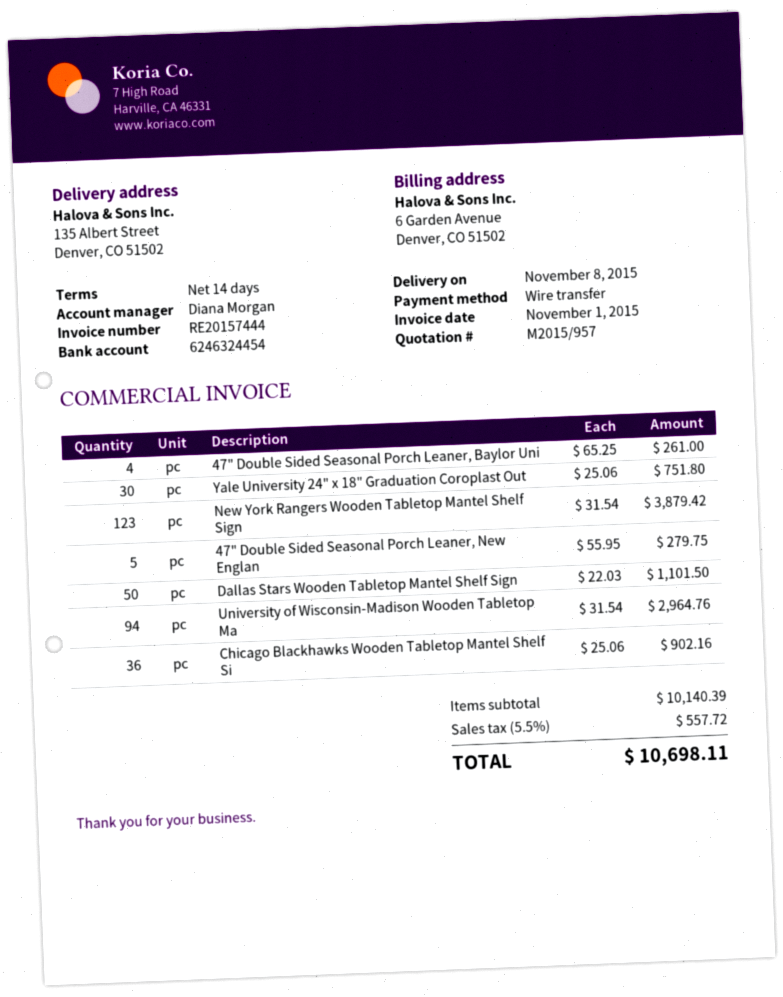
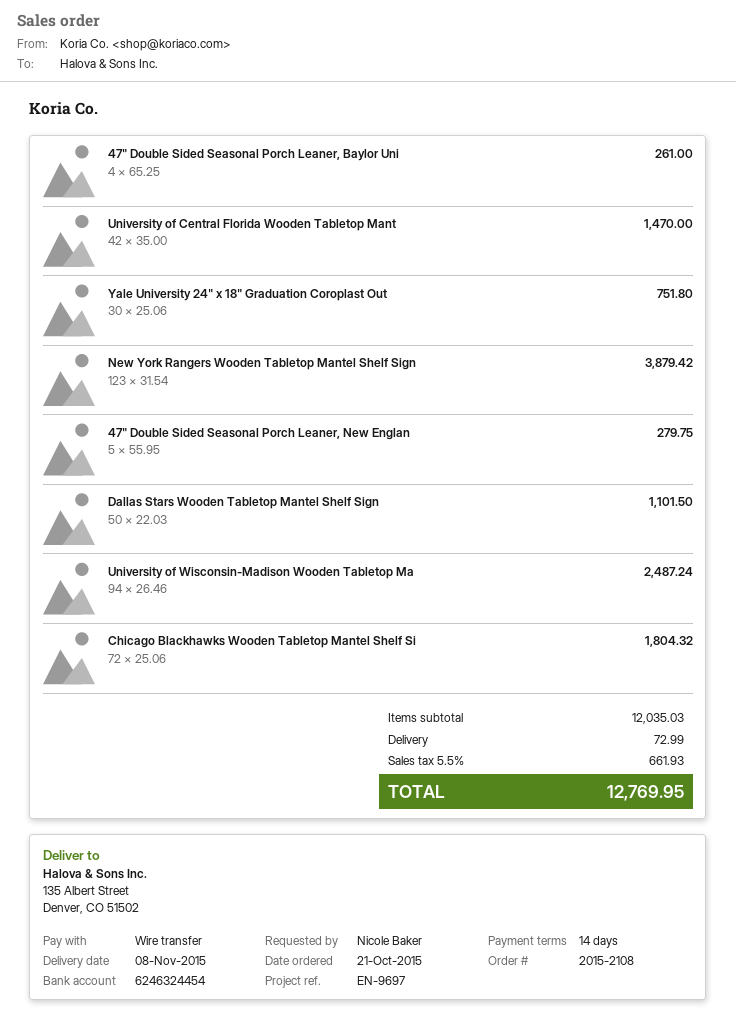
University of Wisconsin-Madison Wooden Tabletop Ma: 94 x 31.54 = 2964.76 -> 94 x 26.46 = 2487.24
Chicago Blackhawks Wooden Tabletop Mantel Shelf Si: 36 x 25.06 = 902.16 -> 72 x 25.06 = 1804.32
University of Central Florida Wooden Tabletop Mant: none -> 42 x 35.00 = 1470.00
subtotal: 10140.39 -> 12035.03
shipping: none -> 72.99
tax: 5.5% = 557.72 -> 5.5% = 661.93
total: 10698.11 -> 12769.95

